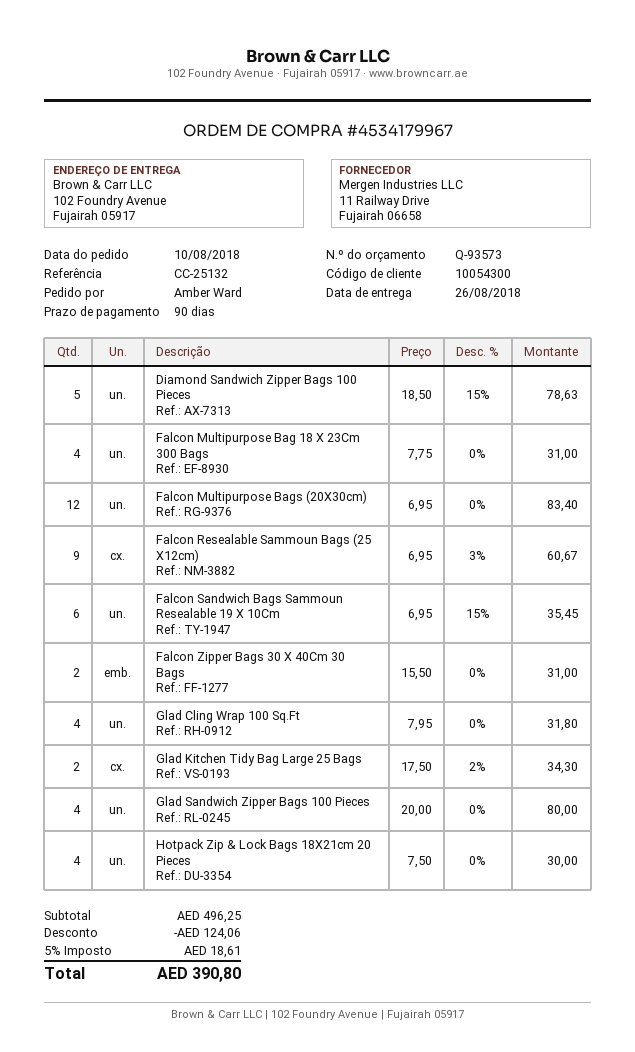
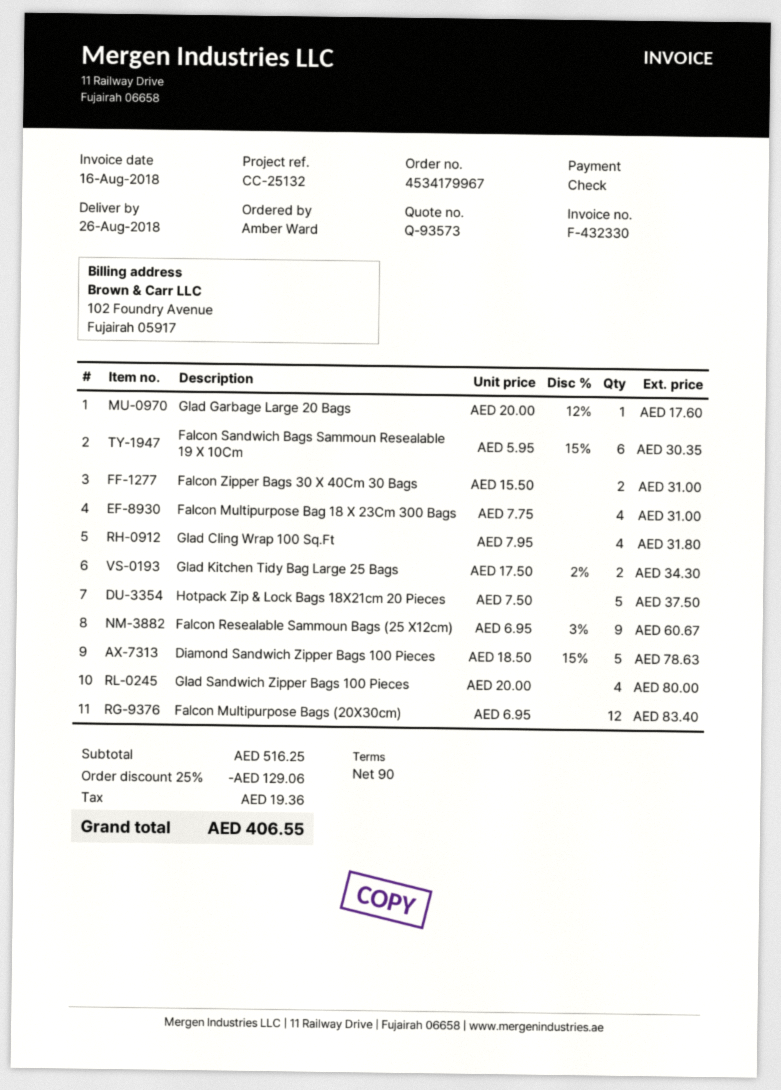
Falcon Sandwich Bags Sammoun Resealable 19 X 10Cm: 6 x 6.95 - 15% = 35.45 -> 6 x 5.95 - 15% = 30.35
Hotpack Zip & Lock Bags 18X21cm 20 Pieces: 4 x 7.50 = 30.00 -> 5 x 7.50 = 37.50
Glad Garbage Large 20 Bags: none -> 1 x 20.00 - 12% = 17.60
subtotal: 496.25 -> 516.25
discount: 124.06 -> 129.06
tax: 18.61 -> 19.36
total: 390.80 -> 406.55

